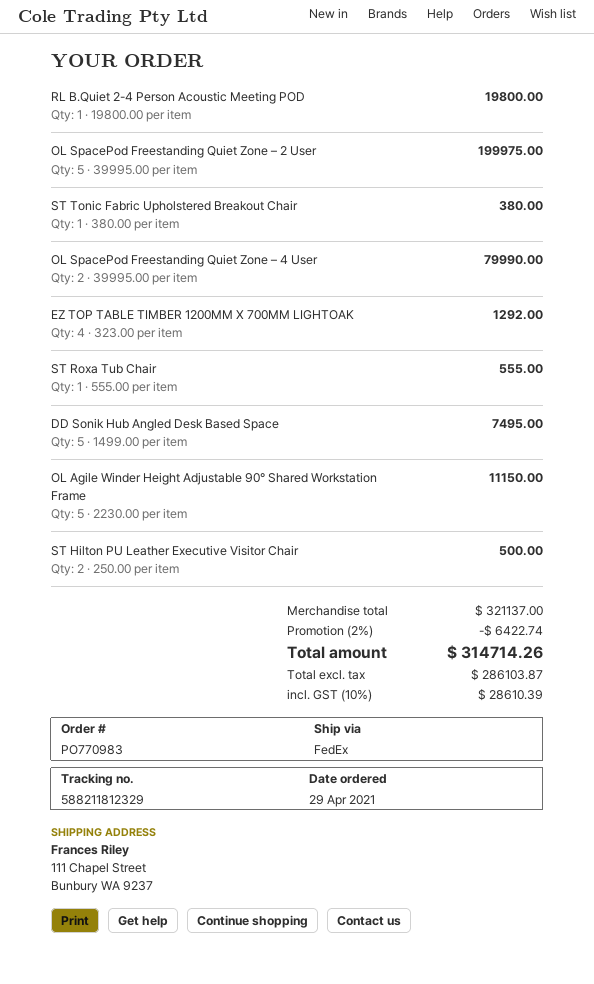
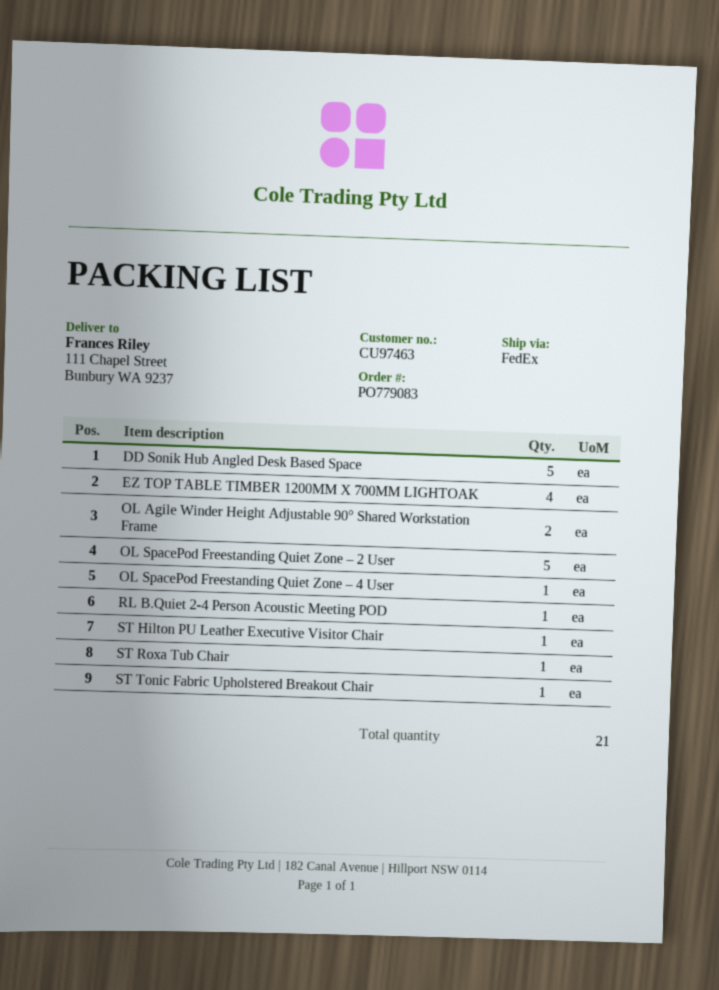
order number: PO770983 -> PO779083
OL SpacePod Freestanding Quiet Zone – 4 User: 2 -> 1
OL Agile Winder Height Adjustable 90° Shared Workstation Frame: 5 -> 2
ST Hilton PU Leather Executive Visitor Chair: 2 -> 1

